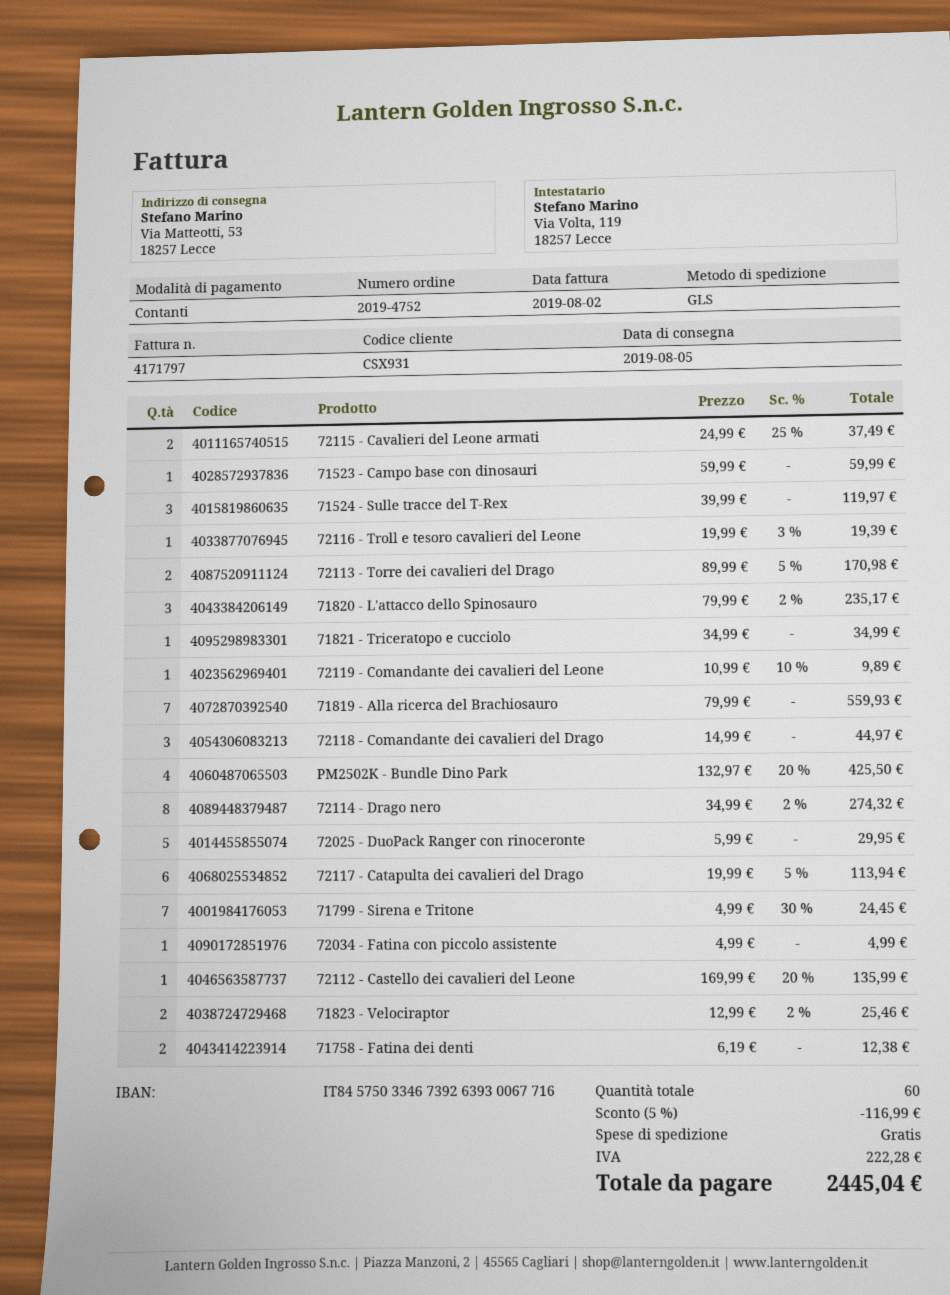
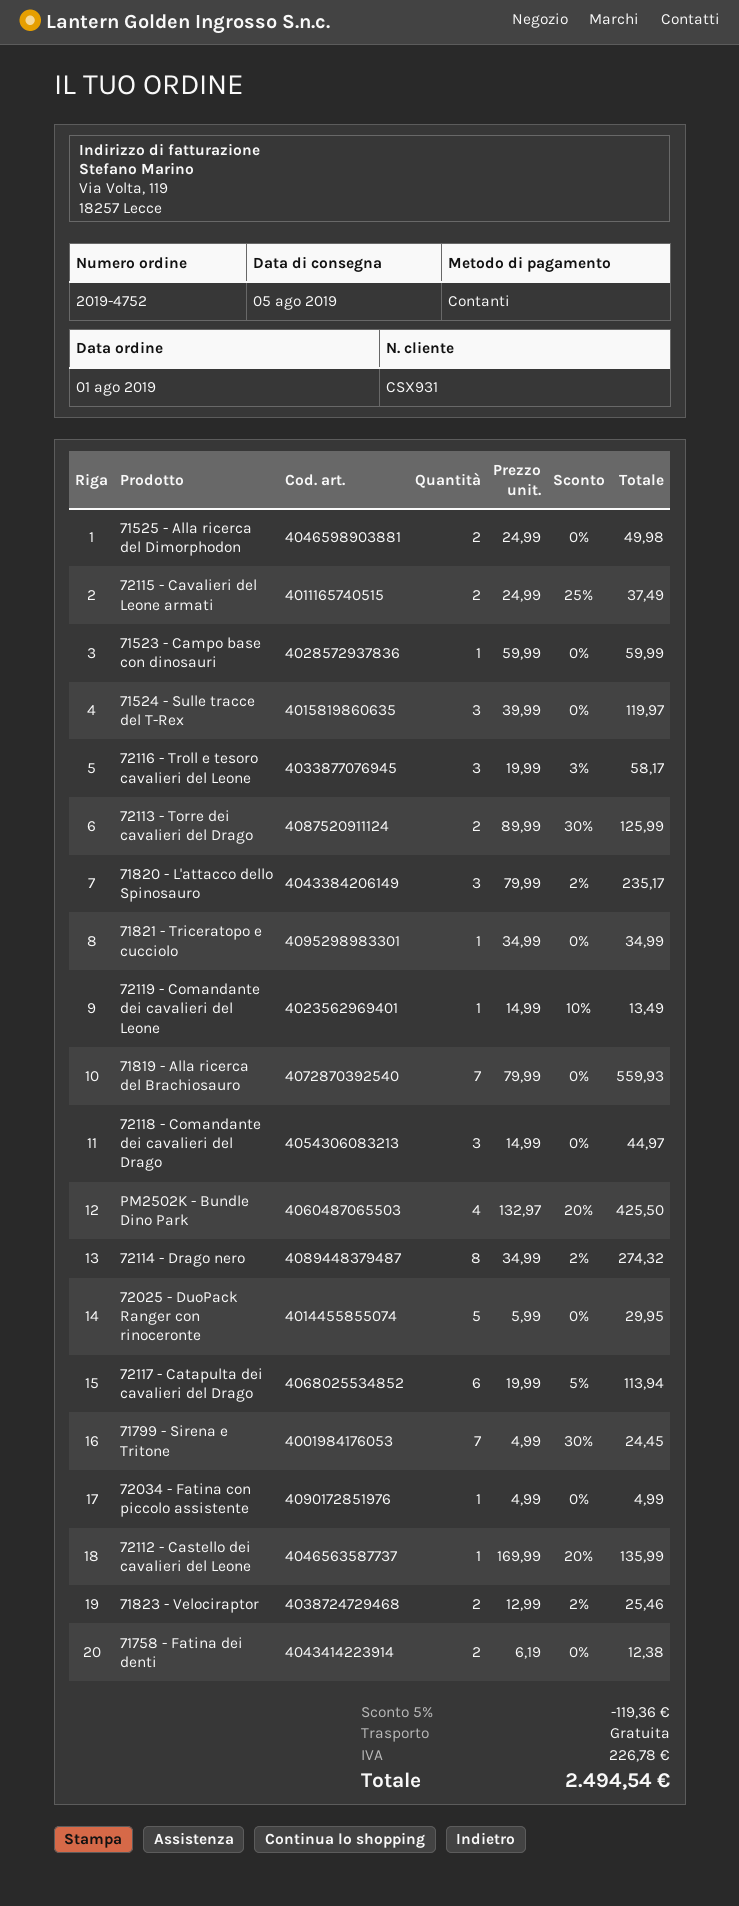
72116 - Troll e tesoro cavalieri del Leone: 1 x 19.99 - 3% = 19.39 -> 3 x 19.99 - 3% = 58.17
72113 - Torre dei cavalieri del Drago: 2 x 89.99 - 5% = 170.98 -> 2 x 89.99 - 30% = 125.99
72119 - Comandante dei cavalieri del Leone: 1 x 10.99 - 10% = 9.89 -> 1 x 14.99 - 10% = 13.49
71525 - Alla ricerca del Dimorphodon: none -> 2 x 24.99 = 49.98
discount: 5% = 116.99 -> 5% = 119.36
tax: 222.28 -> 226.78
total: 2445.04 -> 2494.54

